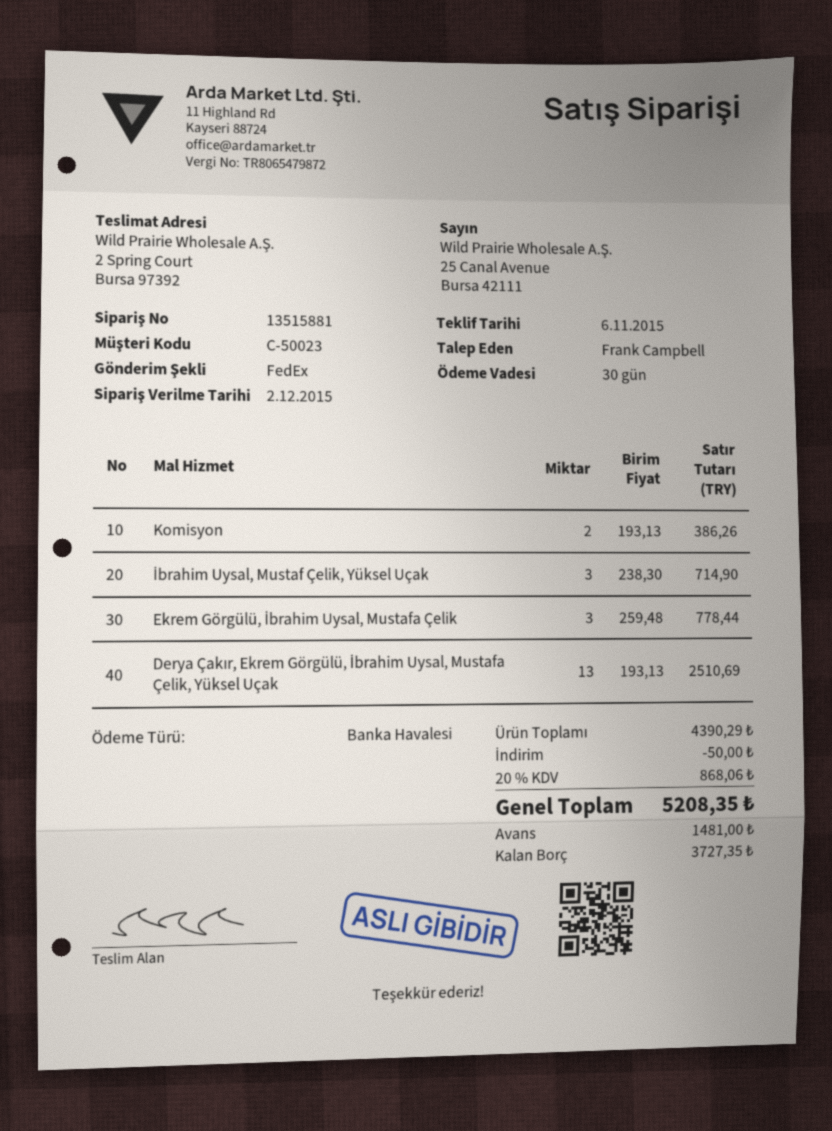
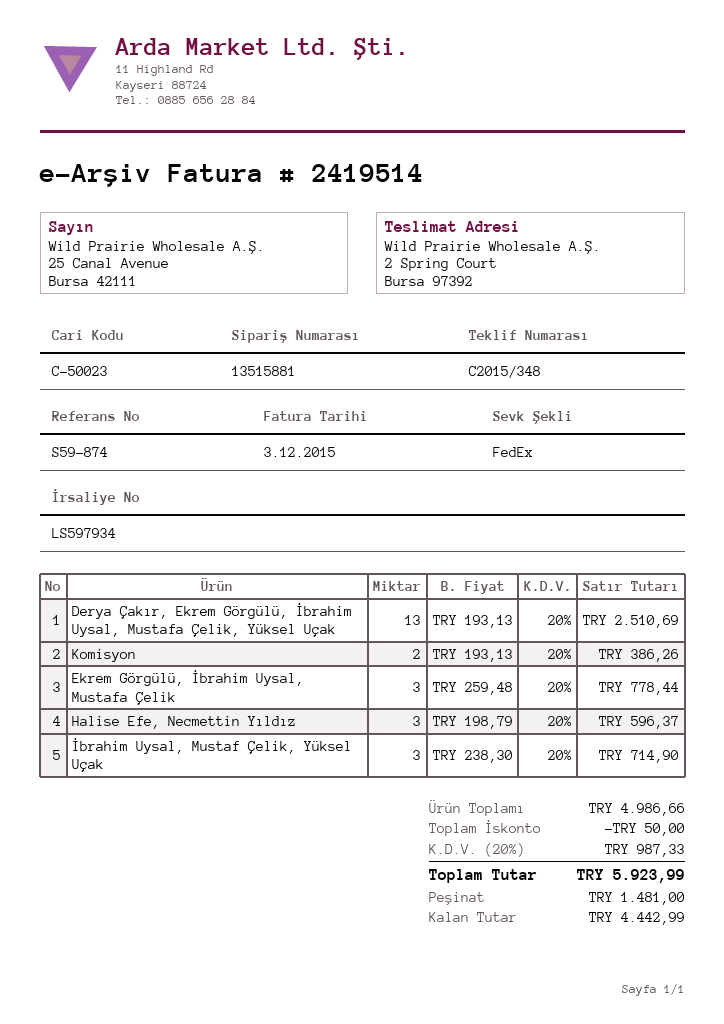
Halise Efe, Necmettin Yıldız: none -> 3 x 198.79 = 596.37
subtotal: 4390.29 -> 4986.66
tax: 20% = 868.06 -> 20% = 987.33
total: 5208.35 -> 5923.99
balance: 3727.35 -> 4442.99

